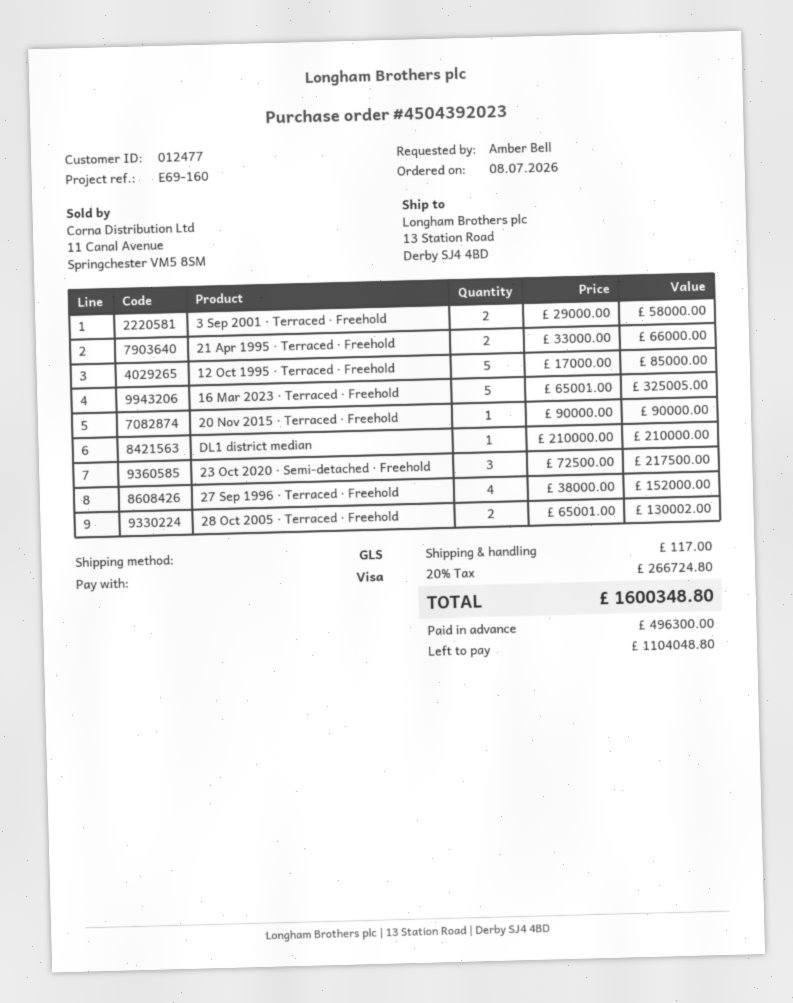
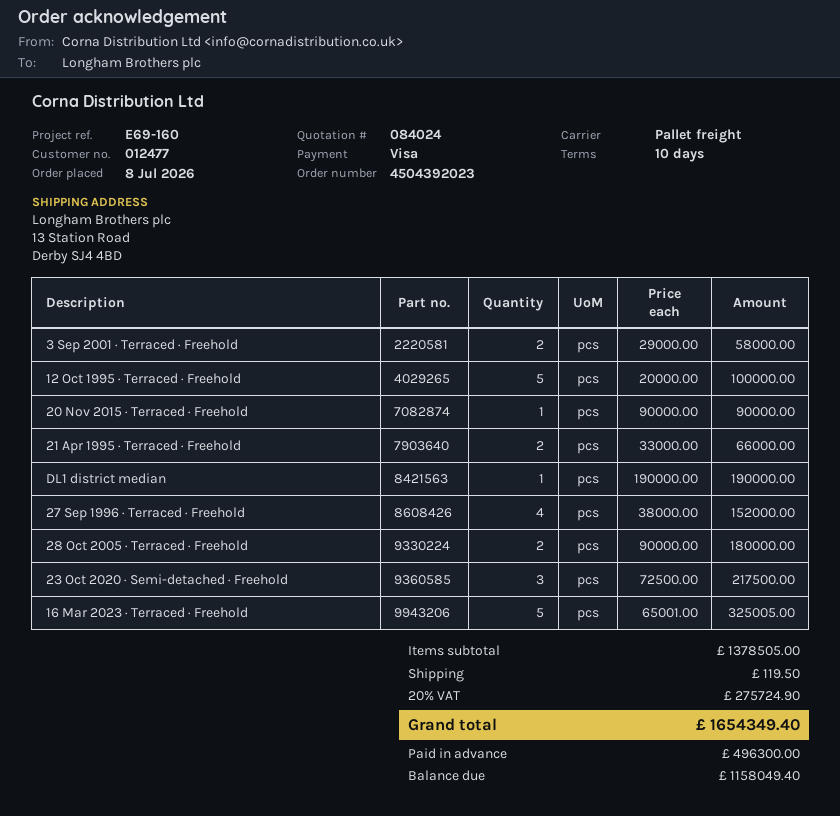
shipping method: GLS -> pallet freight
12 Oct 1995 · Terraced · Freehold: 5 x 17000.00 = 85000.00 -> 5 x 20000.00 = 100000.00
DL1 district median: 1 x 210000.00 = 210000.00 -> 1 x 190000.00 = 190000.00
28 Oct 2005 · Terraced · Freehold: 2 x 65001.00 = 130002.00 -> 2 x 90000.00 = 180000.00
shipping: 117.00 -> 119.50
tax: 20% = 266724.80 -> 20% = 275724.90
total: 1600348.80 -> 1654349.40
balance: 1104048.80 -> 1158049.40

